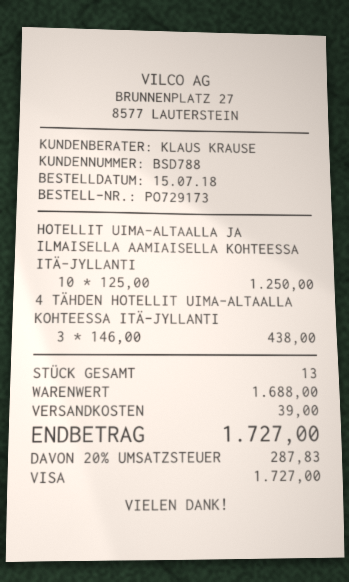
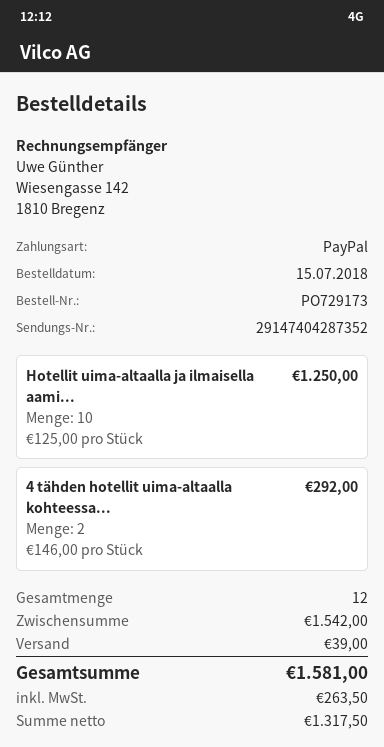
payment method: Visa -> PayPal
4 TÄHDEN HOTELLIT UIMA-ALTAALLA KOHTEESSA ITÄ-JYLLANTI: 3 x 146.00 = 438.00 -> 2 x 146.00 = 292.00
total quantity: 13 -> 12
subtotal: 1688.00 -> 1542.00
tax: 287.83 -> 263.50
total: 1727.00 -> 1581.00

